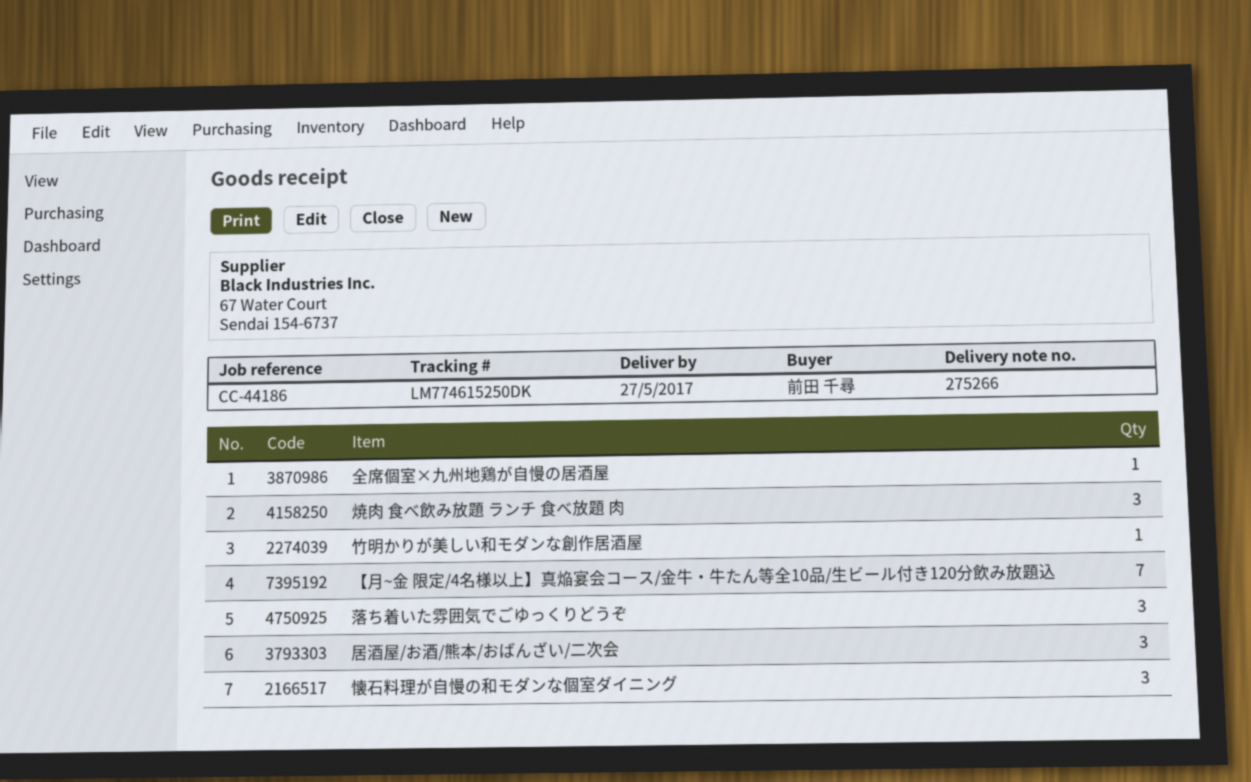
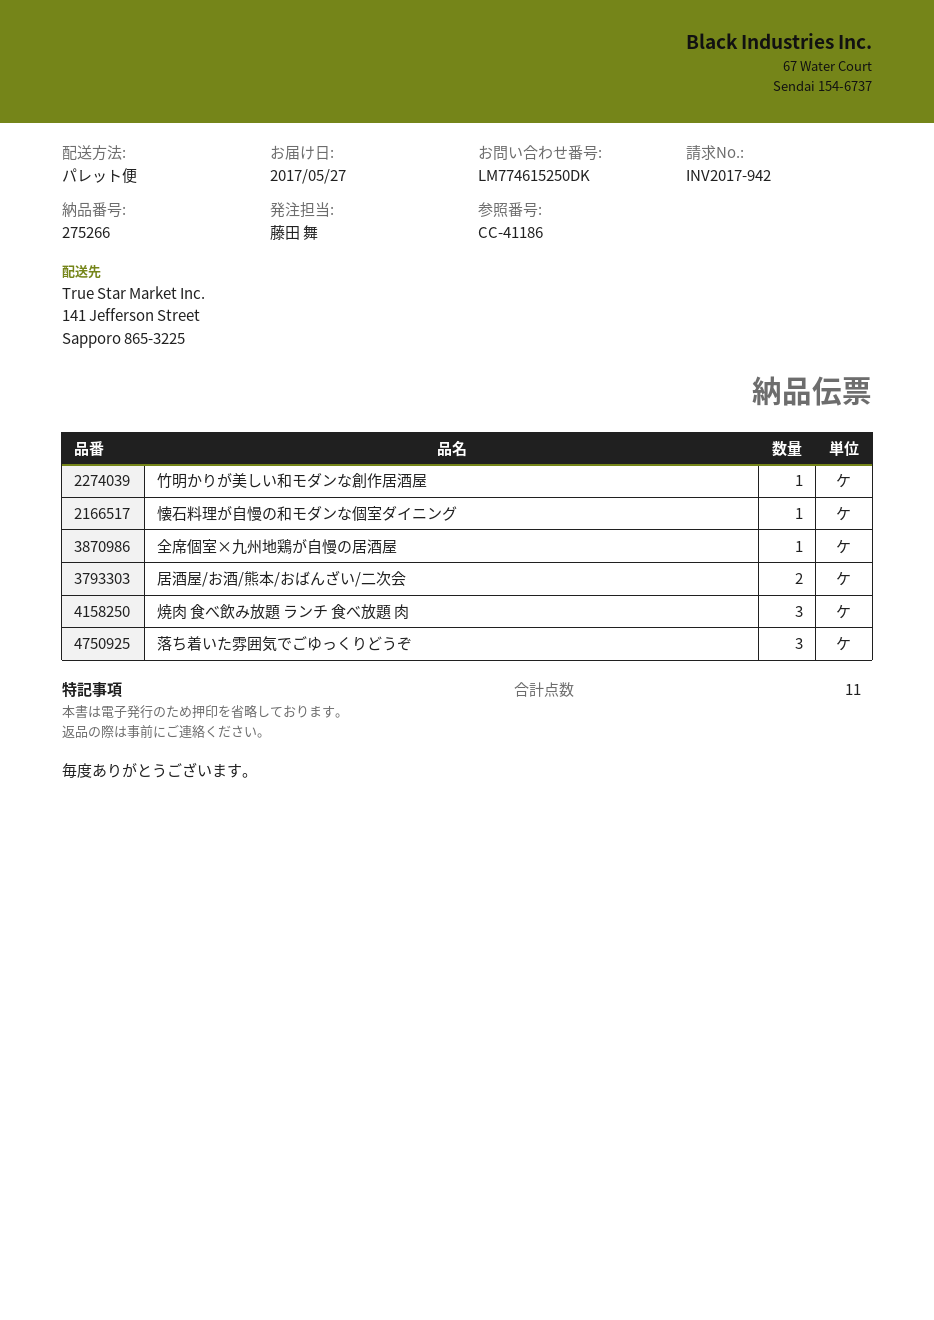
reference: CC-44186 -> CC-41186
ordered by: 前田 千尋 -> 藤田 舞
【月~金 限定/4名様以上】真焔宴会コース/金牛・牛たん等全10品/生ビール付き120分飲み放題込: 7 -> none
居酒屋/お酒/熊本/おばんざい/二次会: 3 -> 2
懐石料理が自慢の和モダンな個室ダイニング: 3 -> 1

